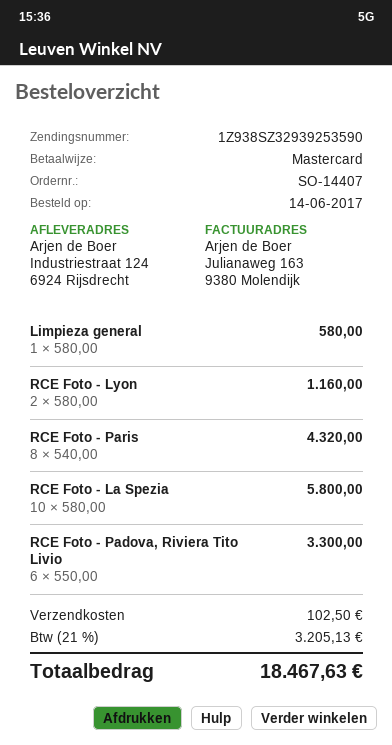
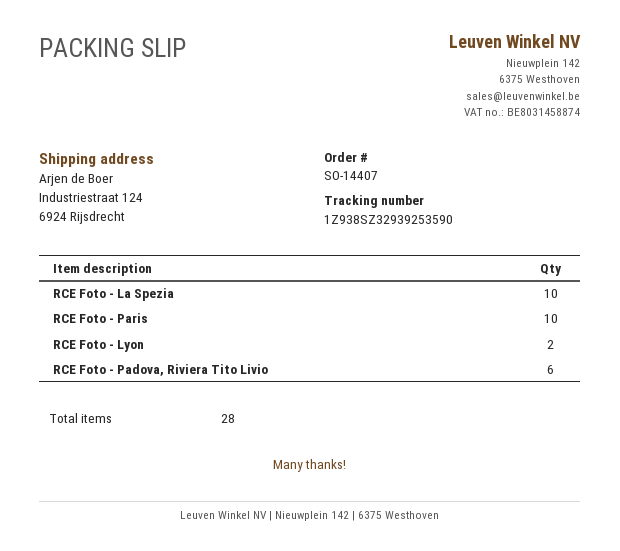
Limpieza general: 1 -> none
RCE Foto - Paris: 8 -> 10

